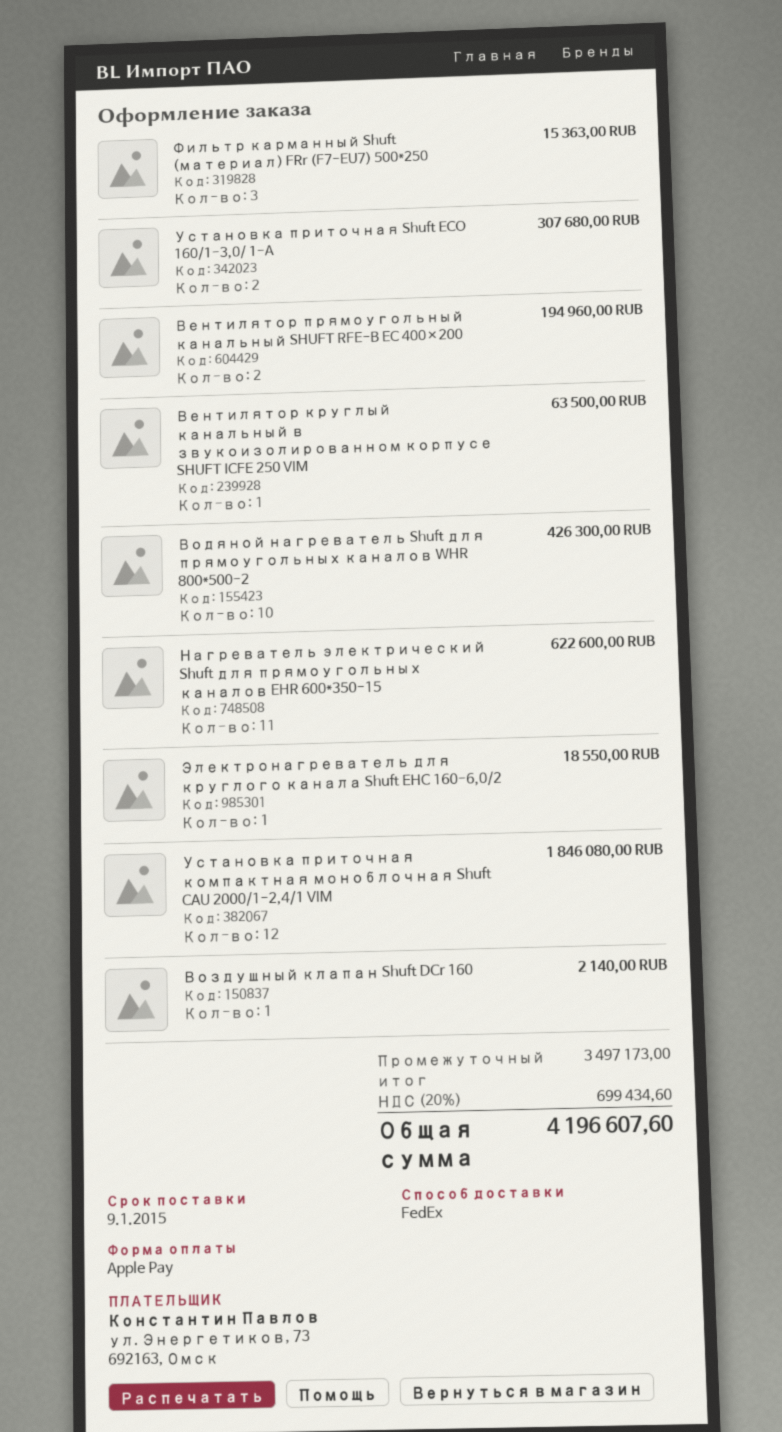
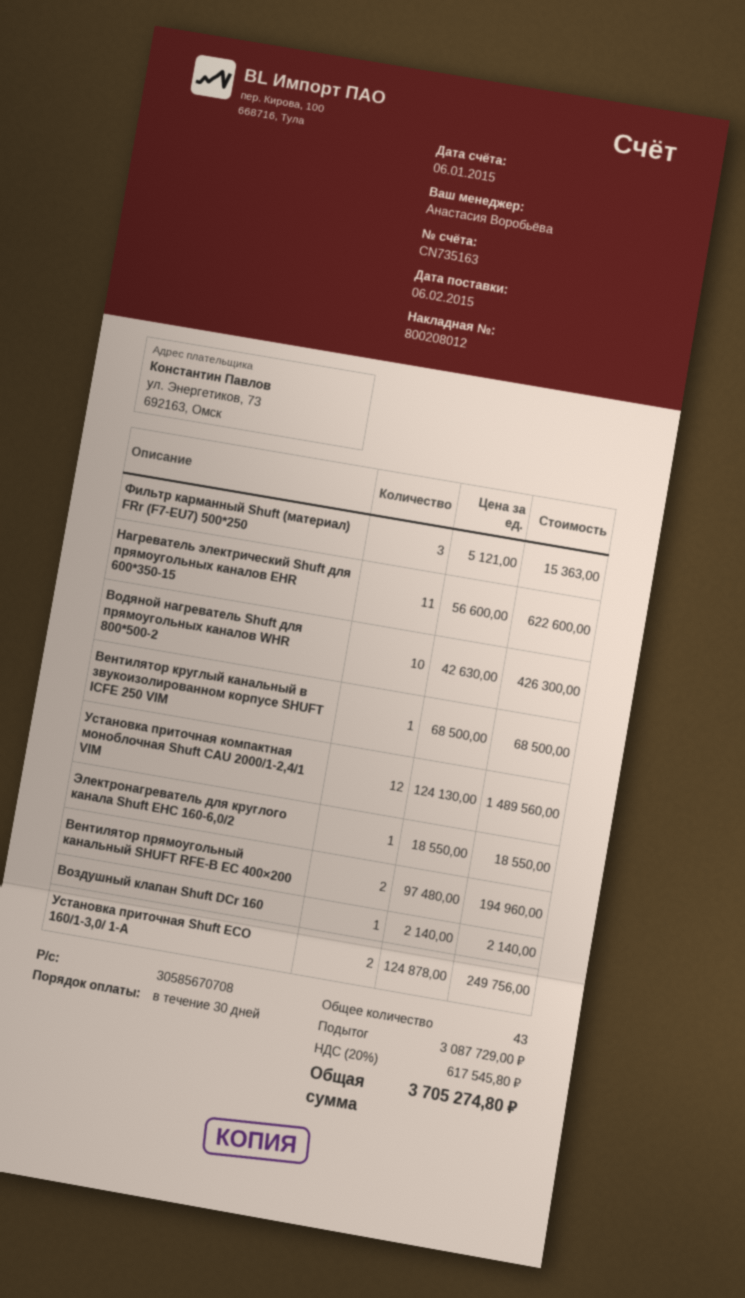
delivery date: 2015-01-09 -> 2015-02-06
Установка приточная Shuft ECO 160/1-3,0/ 1-A: 2 for 307680.00 -> 2 for 249756.00
Вентилятор круглый канальный в звукоизолированном корпусе SHUFT ICFE 250 VIM: 1 for 63500.00 -> 1 for 68500.00
Установка приточная компактная моноблочная Shuft CAU 2000/1-2,4/1 VIM: 12 for 1846080.00 -> 12 for 1489560.00
subtotal: 3497173.00 -> 3087729.00
tax: 20% = 699434.60 -> 20% = 617545.80
total: 4196607.60 -> 3705274.80

